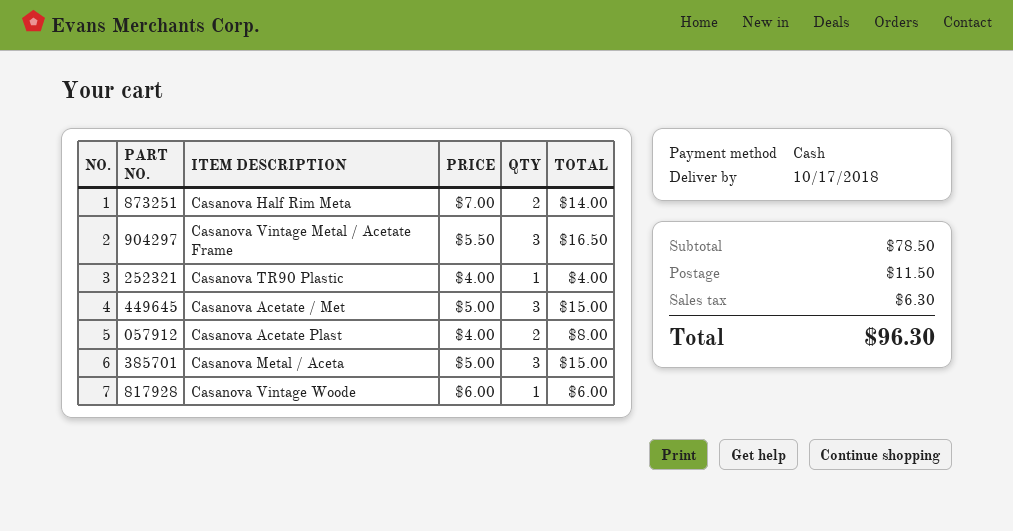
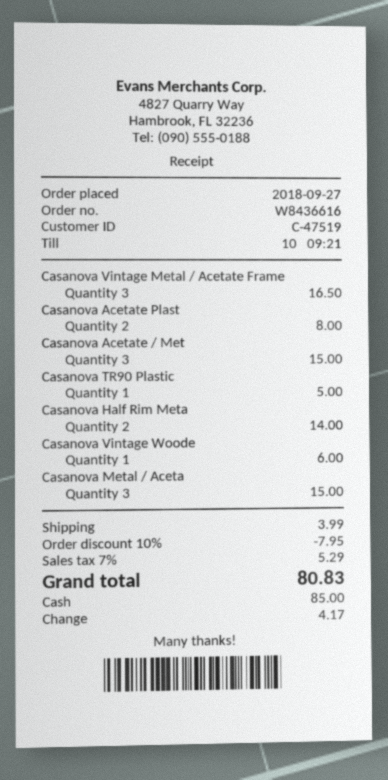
Casanova TR90 Plastic: 1 for 4.00 -> 1 for 5.00
discount: none -> 10% = 7.95
shipping: 11.50 -> 3.99
tax: 6.30 -> 5.29
total: 96.30 -> 80.83

